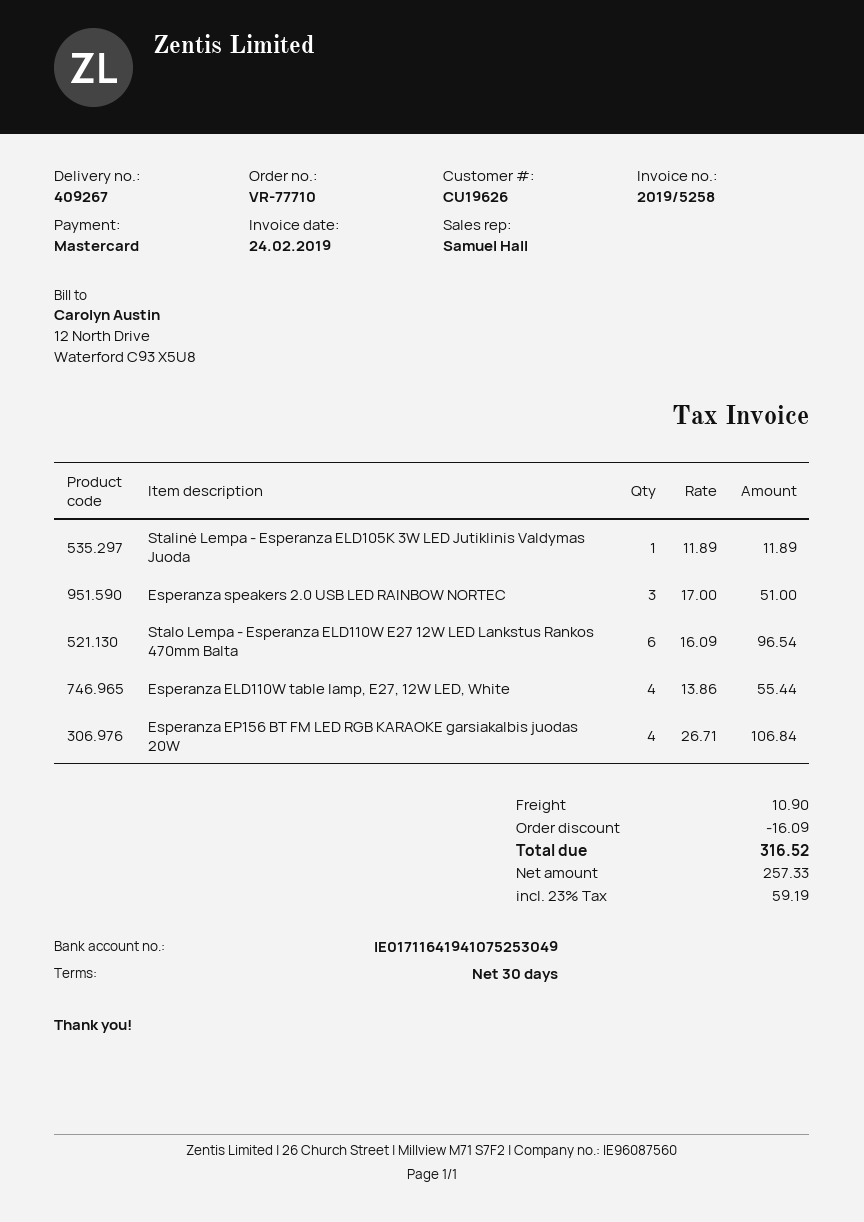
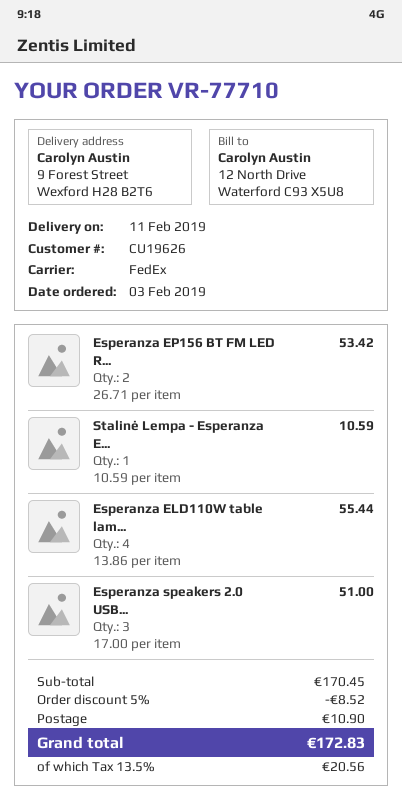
Stalinė Lempa - Esperanza ELD105K 3W LED Jutiklinis Valdymas Juoda: 1 x 11.89 = 11.89 -> 1 x 10.59 = 10.59
Stalo Lempa - Esperanza ELD110W E27 12W LED Lankstus Rankos 470mm Balta: 6 x 16.09 = 96.54 -> none
Esperanza EP156 BT FM LED RGB KARAOKE garsiakalbis juodas 20W: 4 x 26.71 = 106.84 -> 2 x 26.71 = 53.42
discount: 16.09 -> 8.52
tax: 23% = 59.19 -> 13.5% = 20.56
total: 316.52 -> 172.83

